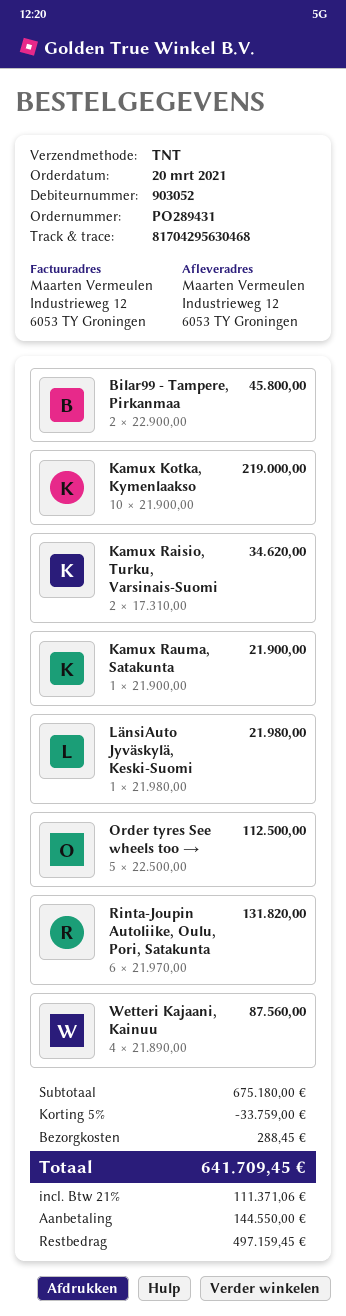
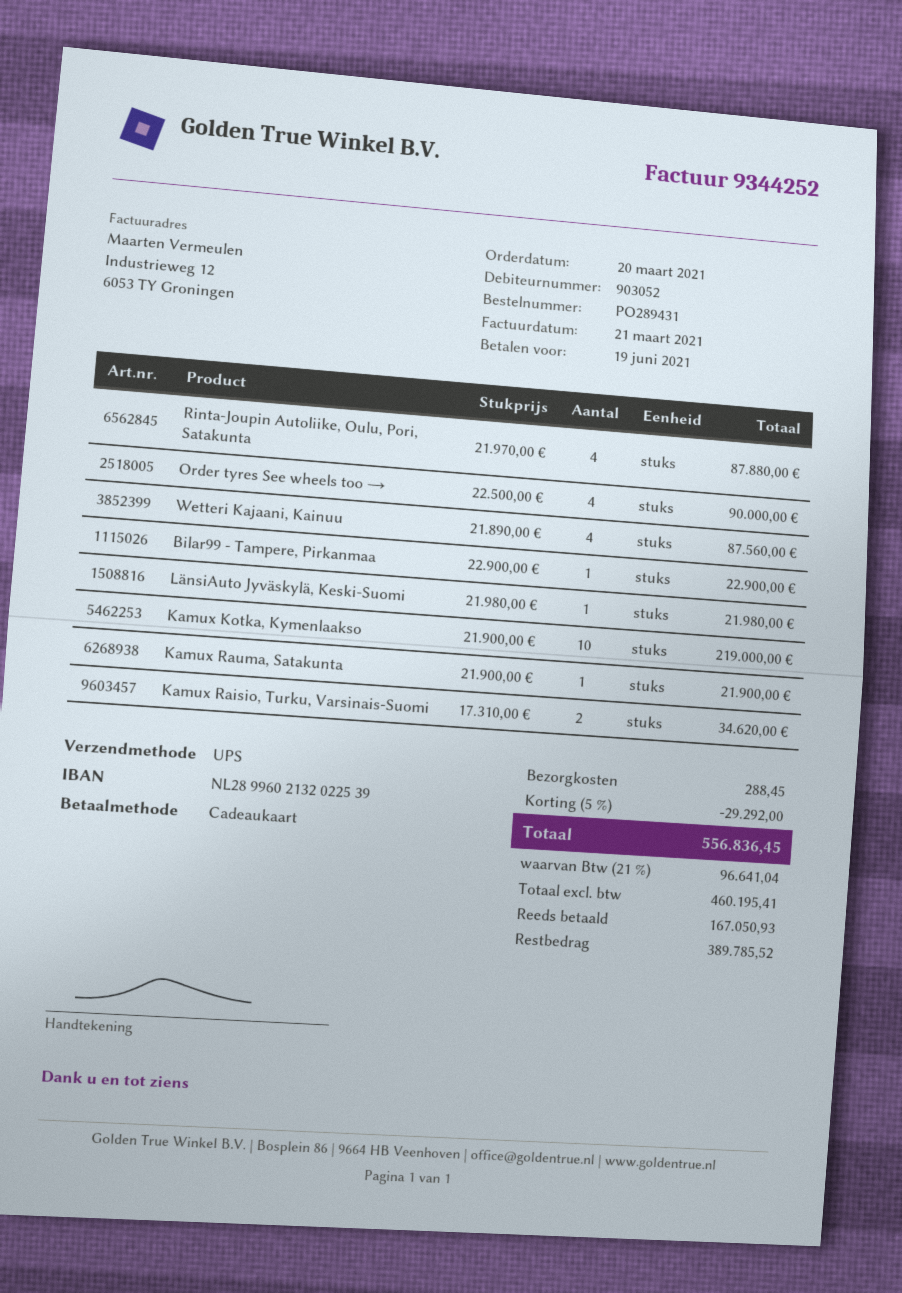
shipping method: TNT -> UPS
Bilar99 - Tampere, Pirkanmaa: 2 x 22900.00 = 45800.00 -> 1 x 22900.00 = 22900.00
Order tyres See wheels too →: 5 x 22500.00 = 112500.00 -> 4 x 22500.00 = 90000.00
Rinta-Joupin Autoliike, Oulu, Pori, Satakunta: 6 x 21970.00 = 131820.00 -> 4 x 21970.00 = 87880.00
discount: 5% = 33759.00 -> 5% = 29292.00
tax: 21% = 111371.06 -> 21% = 96641.04
total: 641709.45 -> 556836.45
deposit: 144550.00 -> 167050.93
balance: 497159.45 -> 389785.52

